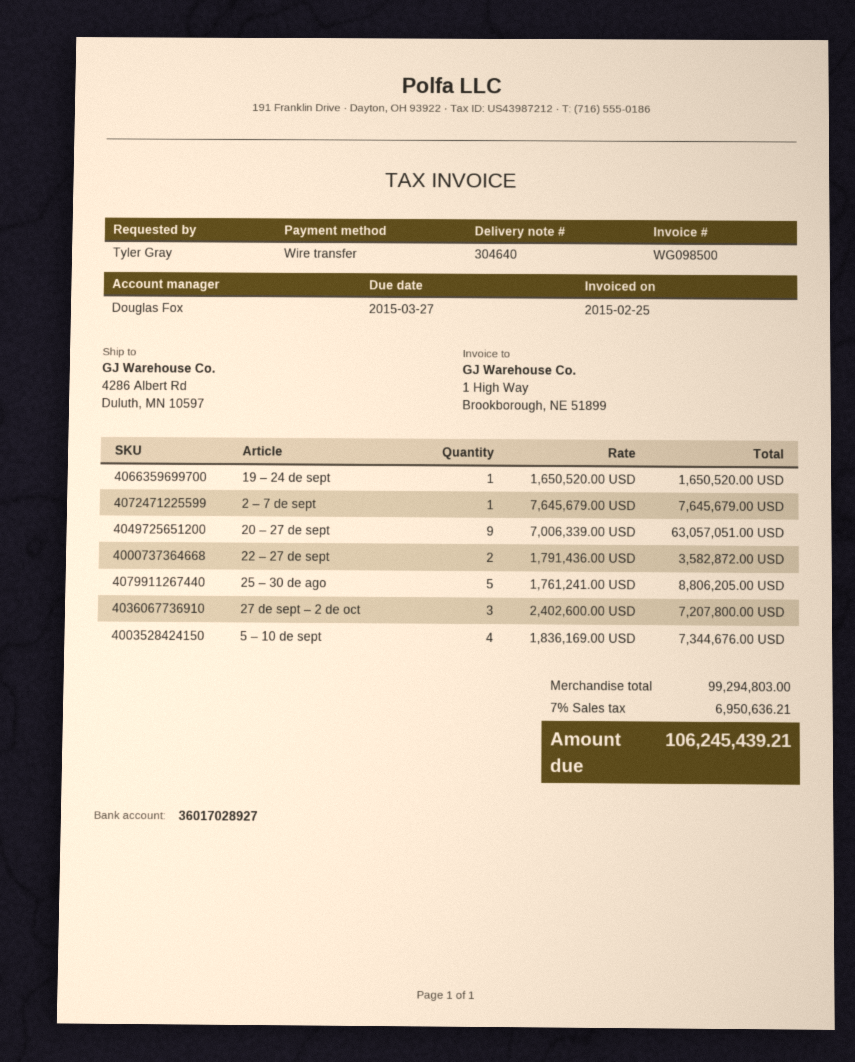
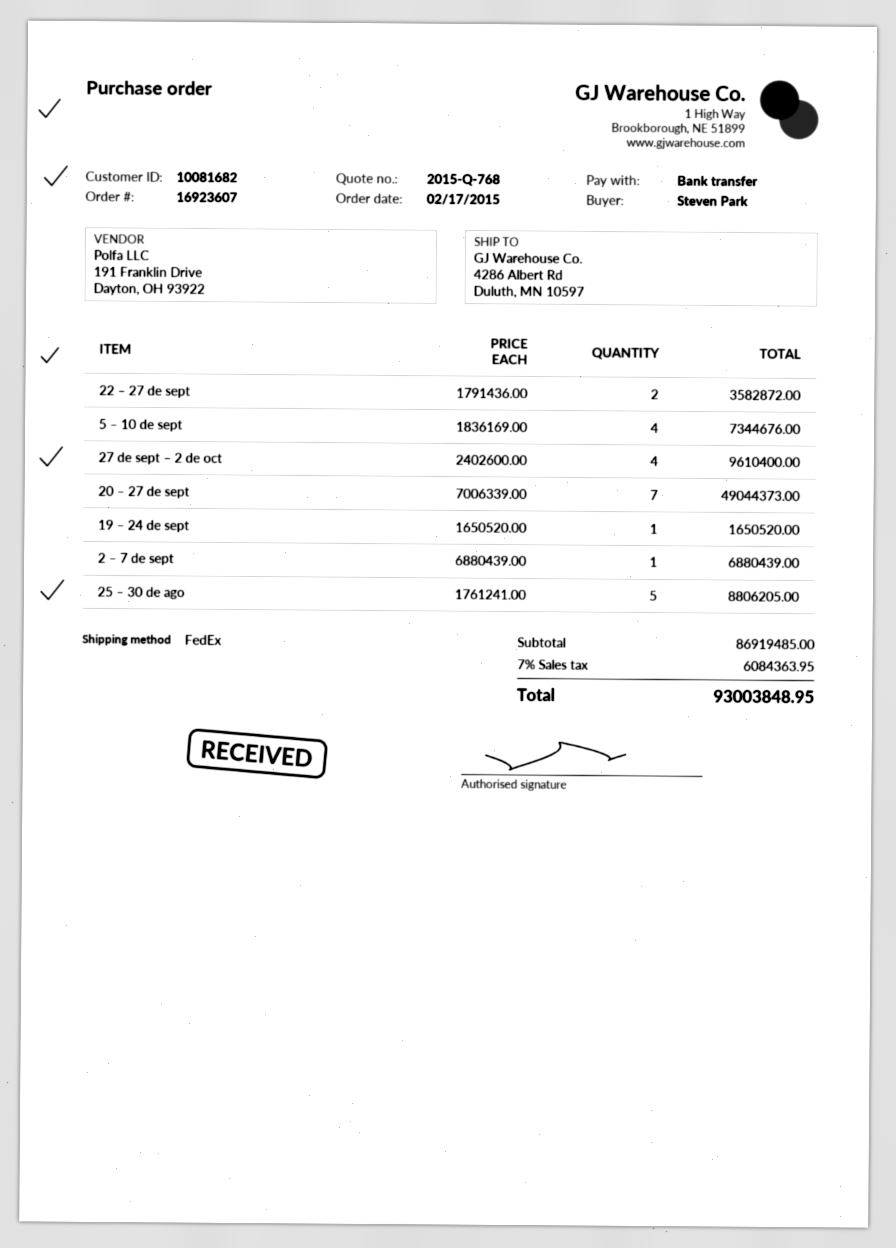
ordered by: Tyler Gray -> Steven Park
2 – 7 de sept: 1 x 7645679.00 = 7645679.00 -> 1 x 6880439.00 = 6880439.00
20 – 27 de sept: 9 x 7006339.00 = 63057051.00 -> 7 x 7006339.00 = 49044373.00
27 de sept – 2 de oct: 3 x 2402600.00 = 7207800.00 -> 4 x 2402600.00 = 9610400.00
subtotal: 99294803.00 -> 86919485.00
tax: 7% = 6950636.21 -> 7% = 6084363.95
total: 106245439.21 -> 93003848.95

